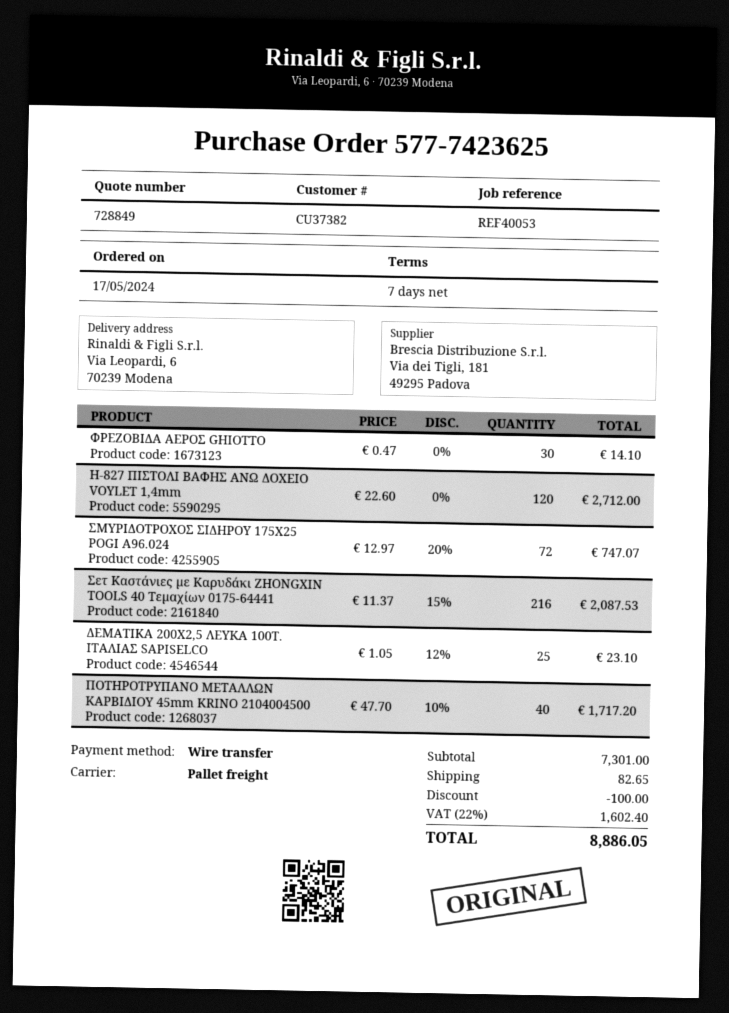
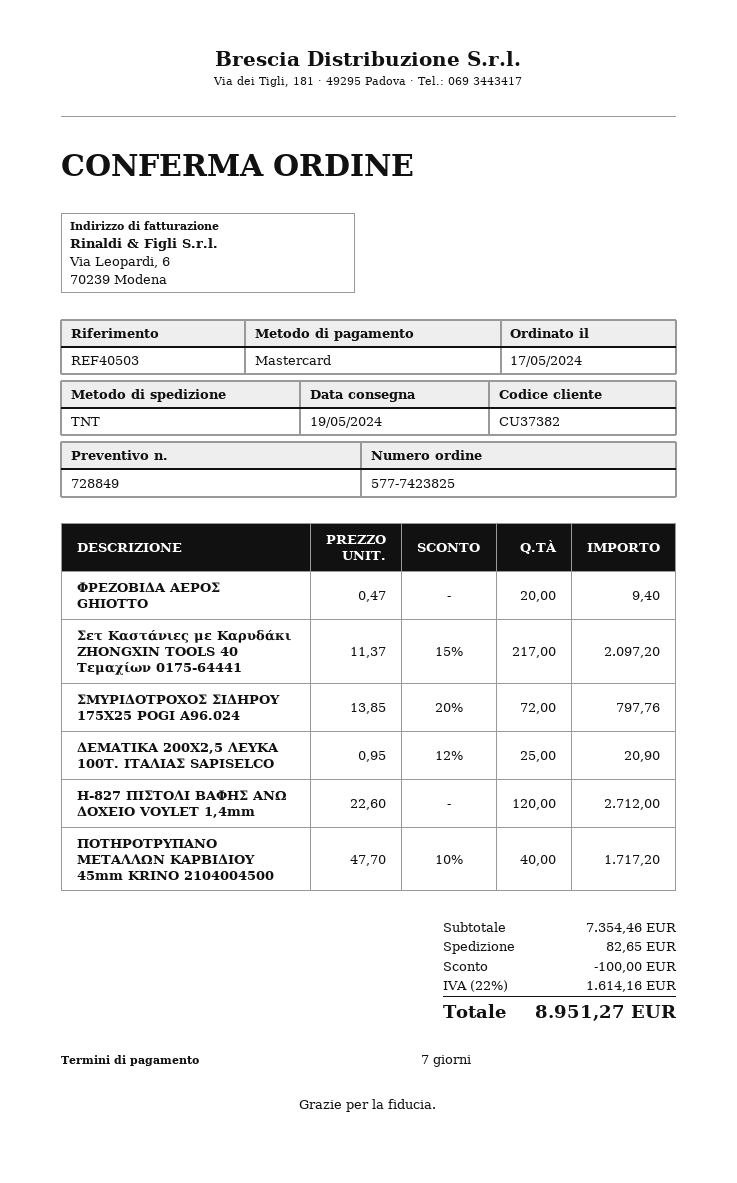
order number: 577-7423625 -> 577-7423825
reference: REF40053 -> REF40503
payment method: bank transfer -> Mastercard
shipping method: pallet freight -> TNT
ΦΡΕΖΟΒΙΔΑ ΑΕΡΟΣ GHIOTTO: 30 x 0.47 = 14.10 -> 20 x 0.47 = 9.40
ΣΜΥΡΙΔΟΤΡΟΧΟΣ ΣΙΔΗΡΟΥ 175Χ25 POGI A96.024: 72 x 12.97 - 20% = 747.07 -> 72 x 13.85 - 20% = 797.76
Σετ Καστάνιες με Καρυδάκι ZHONGXIN TOOLS 40 Τεμαχίων 0175-64441: 216 x 11.37 - 15% = 2087.53 -> 217 x 11.37 - 15% = 2097.20
ΔΕΜΑΤΙΚΑ 200Χ2,5 ΛΕΥΚΑ 100Τ. ΙΤΑΛΙΑΣ SAPISELCO: 25 x 1.05 - 12% = 23.10 -> 25 x 0.95 - 12% = 20.90
subtotal: 7301.00 -> 7354.46
tax: 22% = 1602.40 -> 22% = 1614.16
total: 8886.05 -> 8951.27

